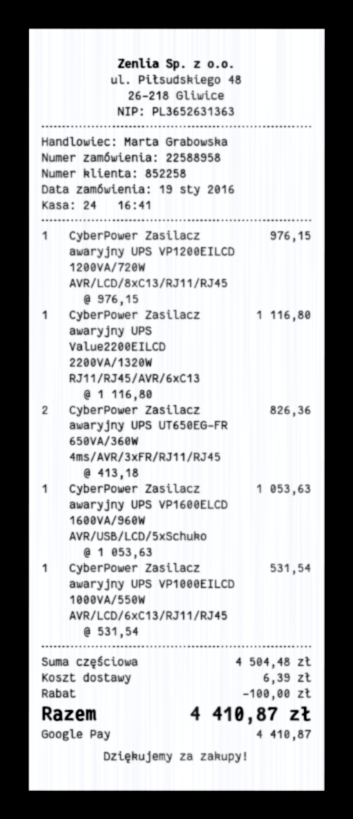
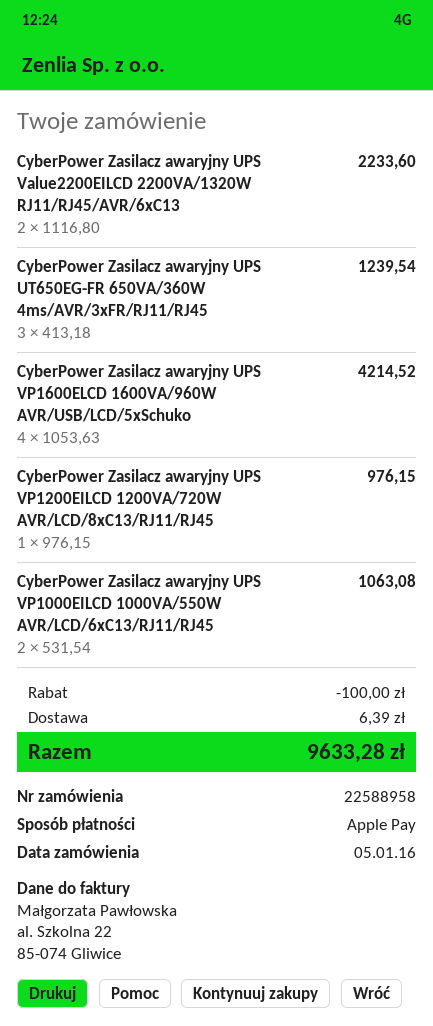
order date: 2016-01-19 -> 2016-01-05
payment method: Google Pay -> Apple Pay
CyberPower Zasilacz awaryjny UPS Value2200EILCD 2200VA/1320W RJ11/RJ45/AVR/6xC13: 1 x 1116.80 = 1116.80 -> 2 x 1116.80 = 2233.60
CyberPower Zasilacz awaryjny UPS UT650EG-FR 650VA/360W 4ms/AVR/3xFR/RJ11/RJ45: 2 x 413.18 = 826.36 -> 3 x 413.18 = 1239.54
CyberPower Zasilacz awaryjny UPS VP1600ELCD 1600VA/960W AVR/USB/LCD/5xSchuko: 1 x 1053.63 = 1053.63 -> 4 x 1053.63 = 4214.52
CyberPower Zasilacz awaryjny UPS VP1000EILCD 1000VA/550W AVR/LCD/6xC13/RJ11/RJ45: 1 x 531.54 = 531.54 -> 2 x 531.54 = 1063.08
total: 4410.87 -> 9633.28

